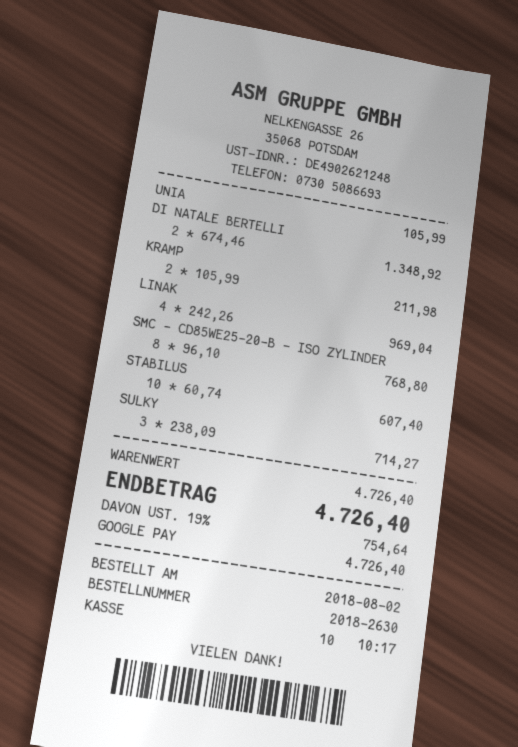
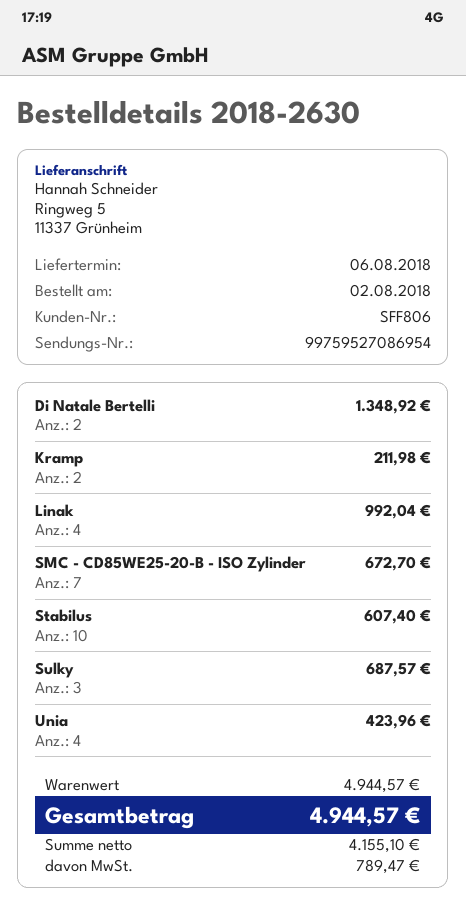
UNIA: 1 for 105.99 -> 4 for 423.96
LINAK: 4 for 969.04 -> 4 for 992.04
SMC - CD85WE25-20-B - ISO ZYLINDER: 8 for 768.80 -> 7 for 672.70
SULKY: 3 for 714.27 -> 3 for 687.57
subtotal: 4726.40 -> 4944.57
tax: 754.64 -> 789.47
total: 4726.40 -> 4944.57

